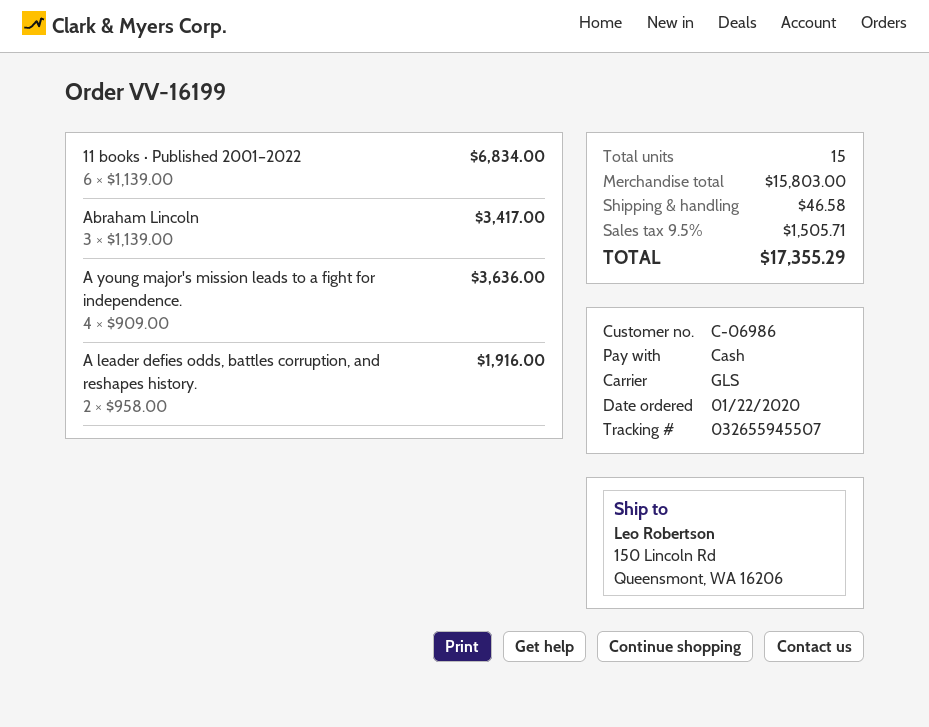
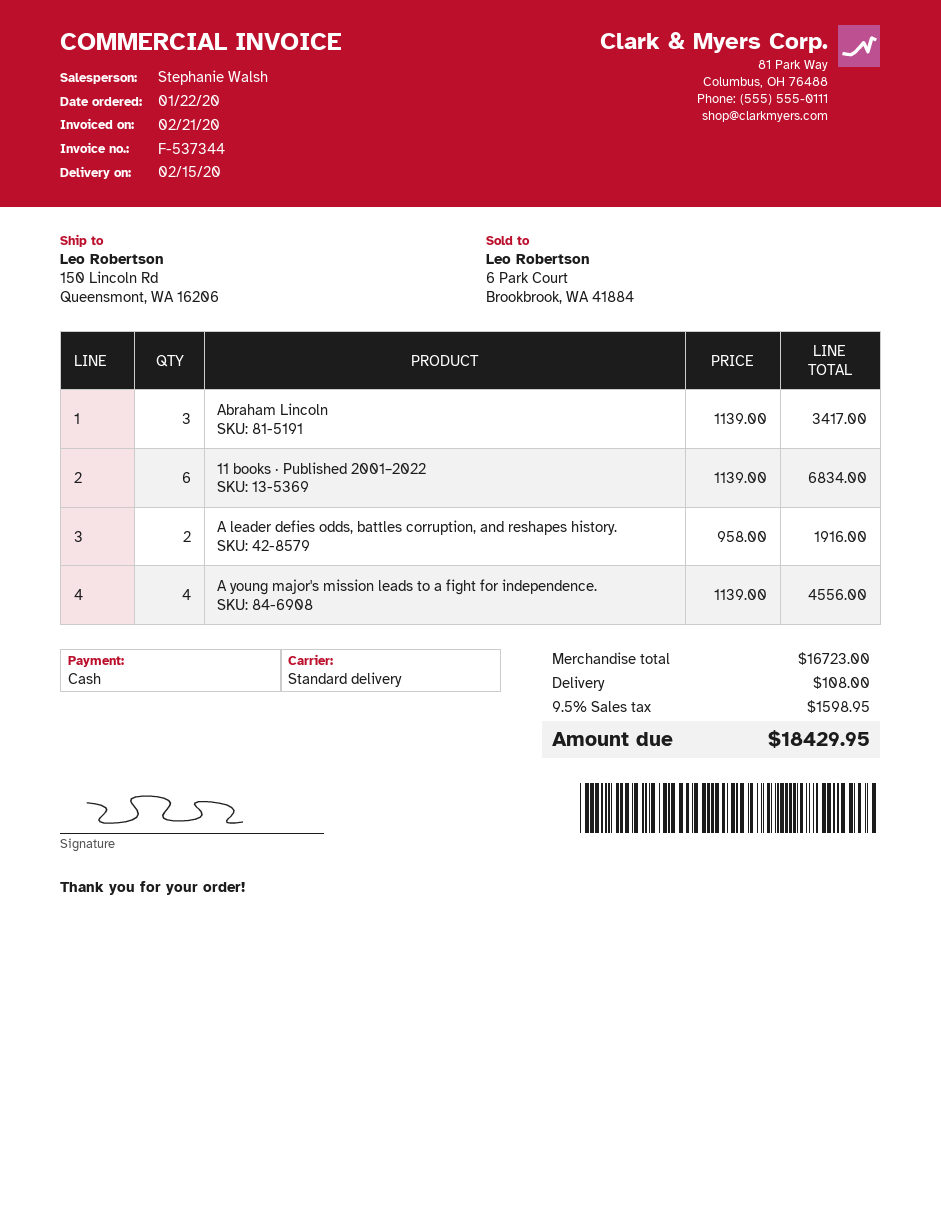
shipping method: GLS -> standard
A young major's mission leads to a fight for independence.: 4 x 909.00 = 3636.00 -> 4 x 1139.00 = 4556.00
subtotal: 15803.00 -> 16723.00
shipping: 46.58 -> 108.00
tax: 9.5% = 1505.71 -> 9.5% = 1598.95
total: 17355.29 -> 18429.95

